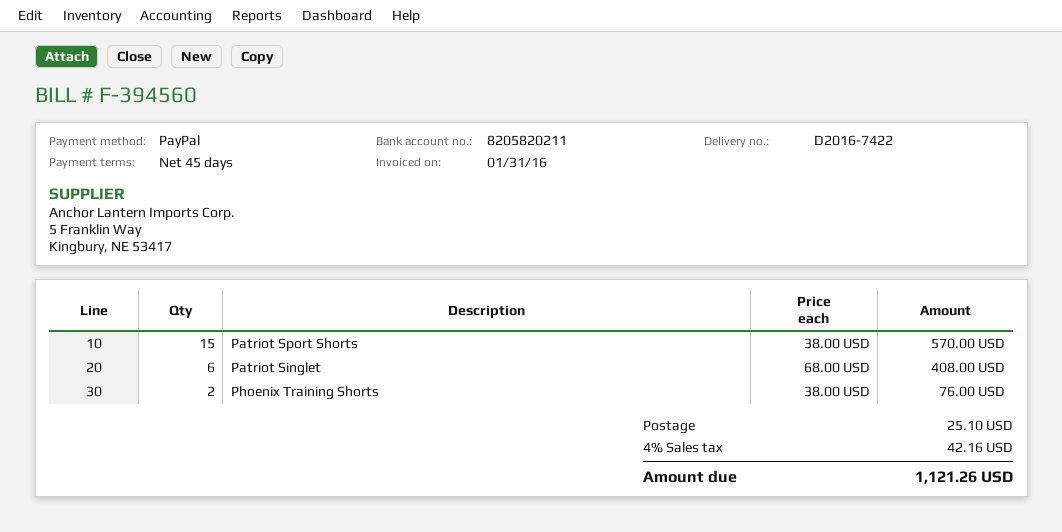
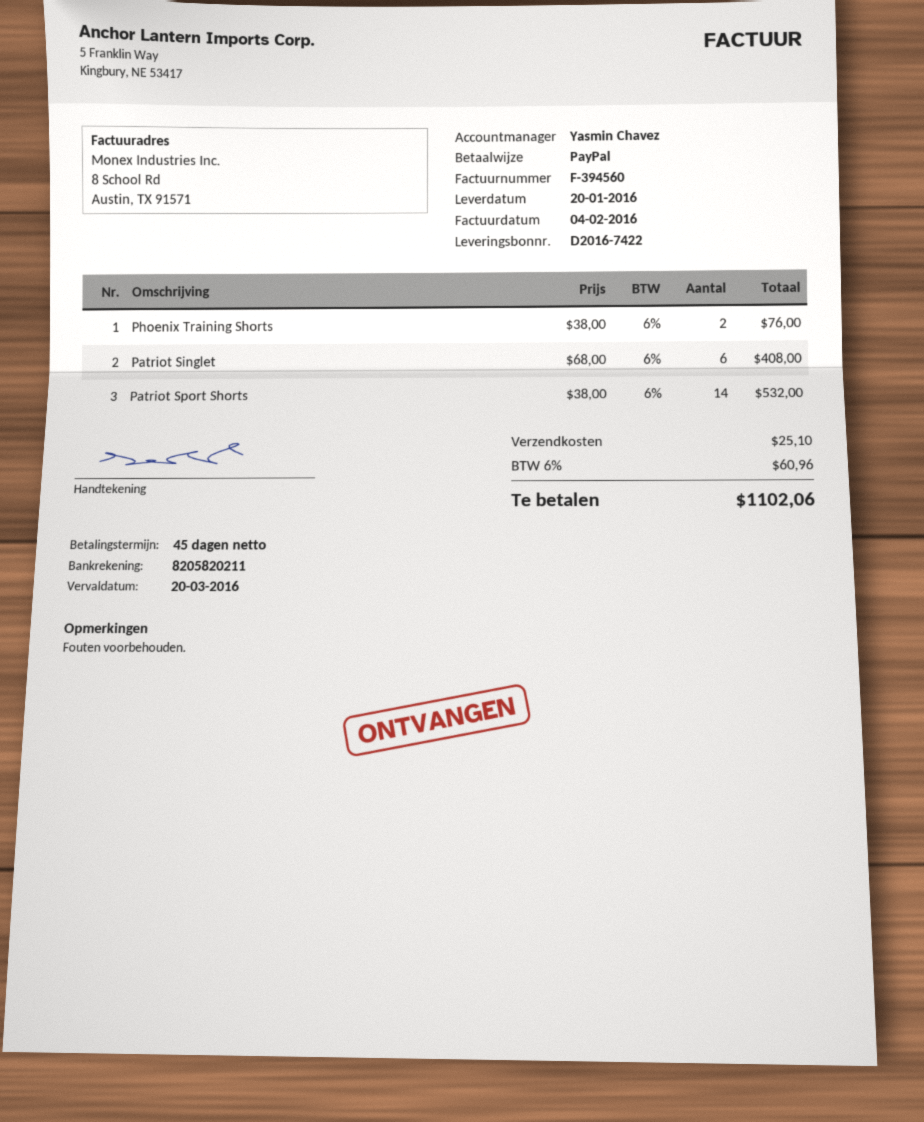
invoice date: 2016-01-31 -> 2016-02-04
Patriot Sport Shorts: 15 x 38.00 = 570.00 -> 14 x 38.00 = 532.00
tax: 4% = 42.16 -> 6% = 60.96
total: 1121.26 -> 1102.06

